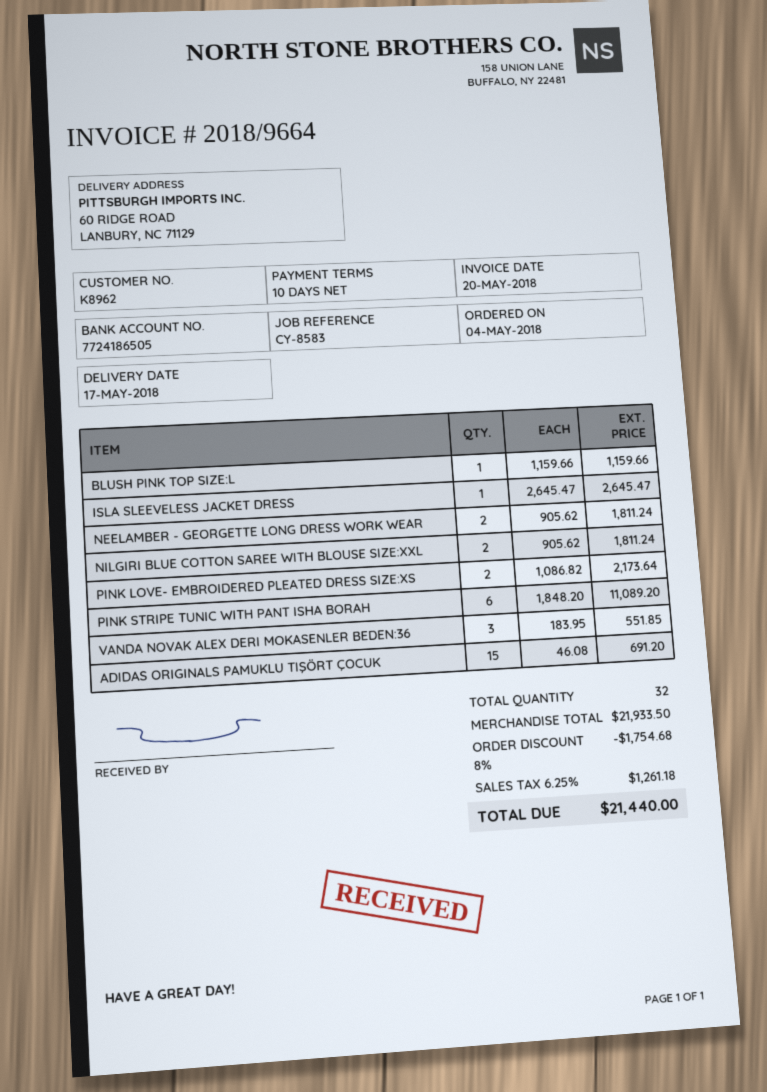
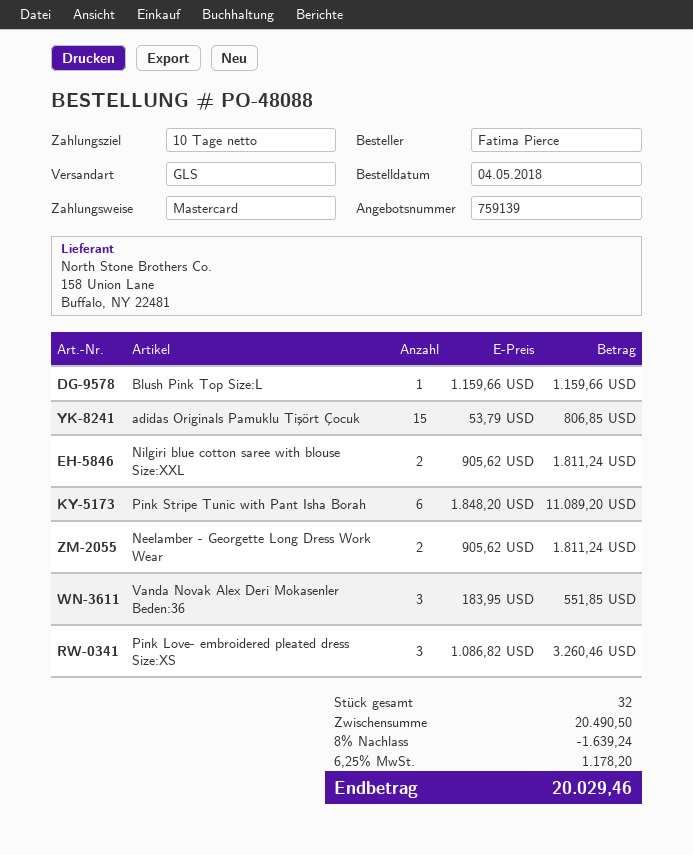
ISLA SLEEVELESS JACKET DRESS: 1 x 2645.47 = 2645.47 -> none
PINK LOVE- EMBROIDERED PLEATED DRESS SIZE:XS: 2 x 1086.82 = 2173.64 -> 3 x 1086.82 = 3260.46
ADIDAS ORIGINALS PAMUKLU TIŞÖRT ÇOCUK: 15 x 46.08 = 691.20 -> 15 x 53.79 = 806.85
subtotal: 21933.50 -> 20490.50
discount: 8% = 1754.68 -> 8% = 1639.24
tax: 6.25% = 1261.18 -> 6.25% = 1178.20
total: 21440.00 -> 20029.46

